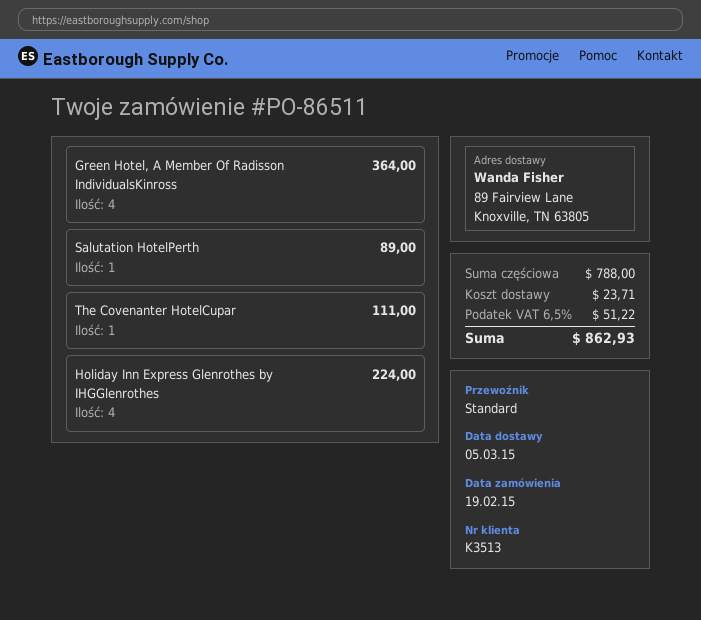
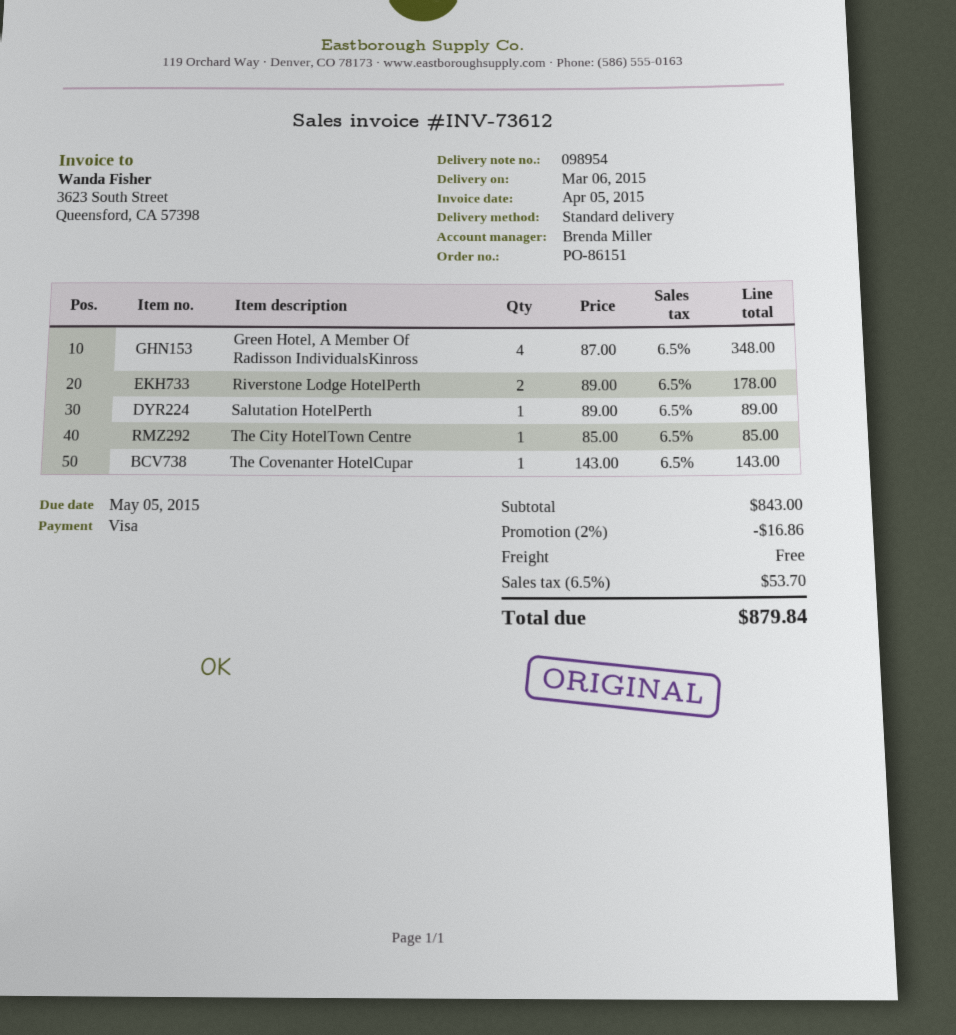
order number: PO-86511 -> PO-86151
delivery date: 2015-03-05 -> 2015-03-06
Green Hotel, A Member Of Radisson IndividualsKinross: 4 for 364.00 -> 4 for 348.00
The Covenanter HotelCupar: 1 for 111.00 -> 1 for 143.00
Holiday Inn Express Glenrothes by IHGGlenrothes: 4 for 224.00 -> none
Riverstone Lodge HotelPerth: none -> 2 for 178.00
The City HotelTown Centre: none -> 1 for 85.00
subtotal: 788.00 -> 843.00
discount: none -> 2% = 16.86
shipping: 23.71 -> 0.00
tax: 6.5% = 51.22 -> 6.5% = 53.70
total: 862.93 -> 879.84

